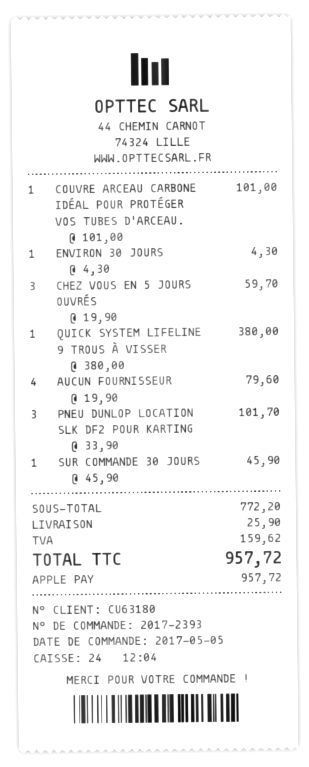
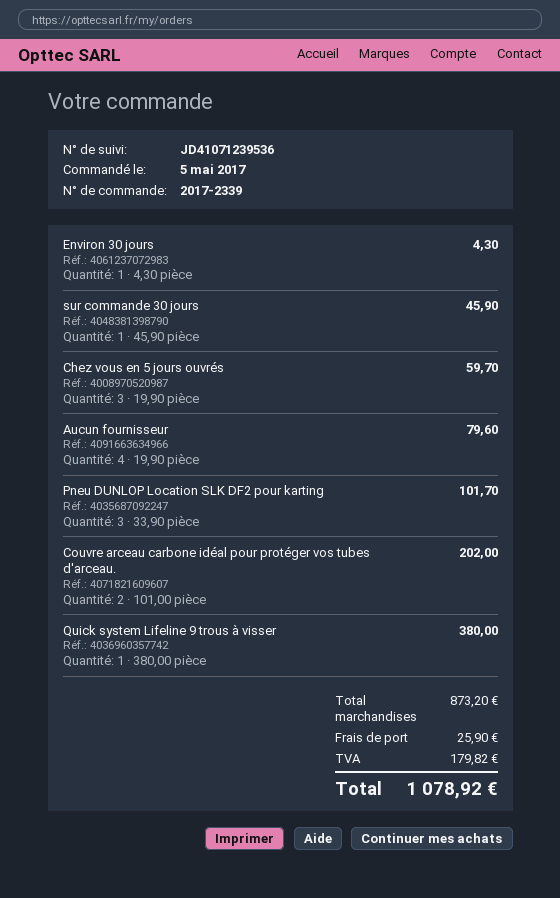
order number: 2017-2393 -> 2017-2339
COUVRE ARCEAU CARBONE IDÉAL POUR PROTÉGER VOS TUBES D'ARCEAU.: 1 x 101.00 = 101.00 -> 2 x 101.00 = 202.00
subtotal: 772.20 -> 873.20
tax: 159.62 -> 179.82
total: 957.72 -> 1078.92

